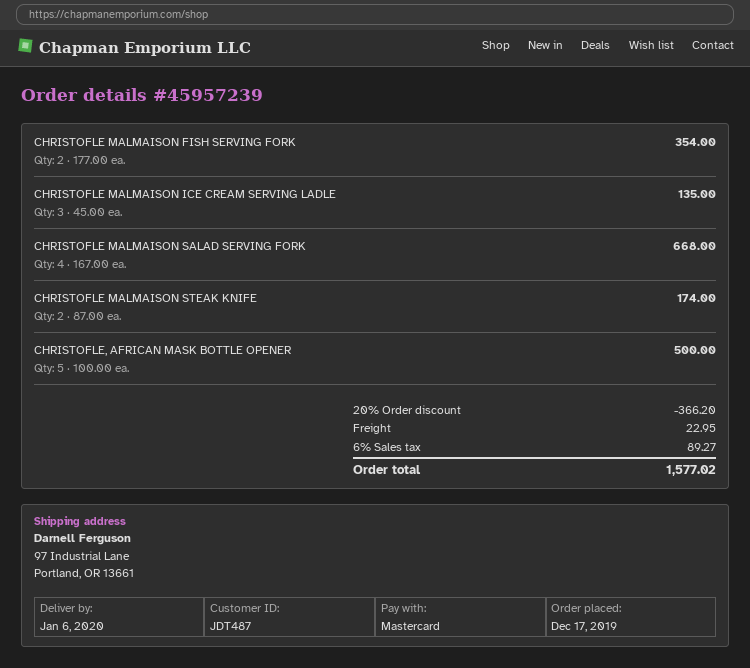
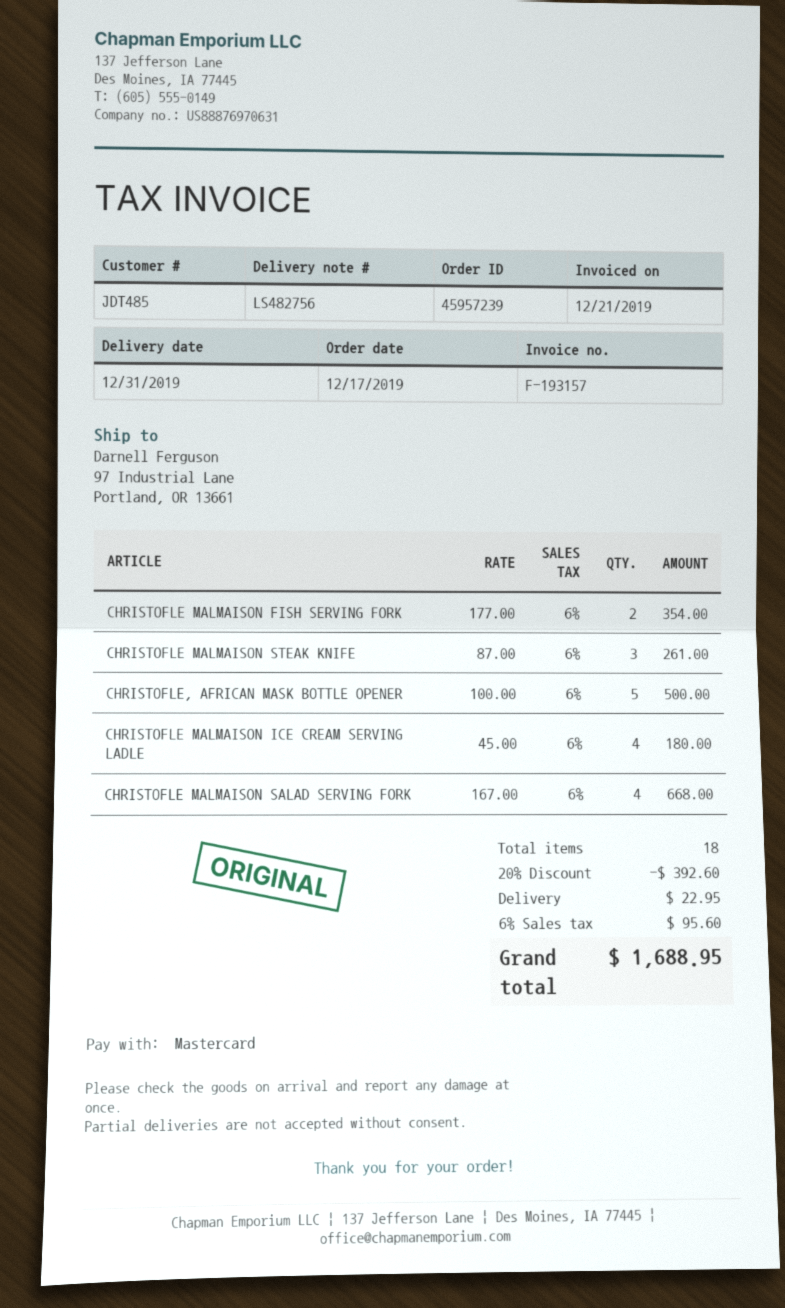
delivery date: 2020-01-06 -> 2019-12-31
customer number: JDT487 -> JDT485
CHRISTOFLE MALMAISON ICE CREAM SERVING LADLE: 3 x 45.00 = 135.00 -> 4 x 45.00 = 180.00
CHRISTOFLE MALMAISON STEAK KNIFE: 2 x 87.00 = 174.00 -> 3 x 87.00 = 261.00
discount: 20% = 366.20 -> 20% = 392.60
tax: 6% = 89.27 -> 6% = 95.60
total: 1577.02 -> 1688.95

